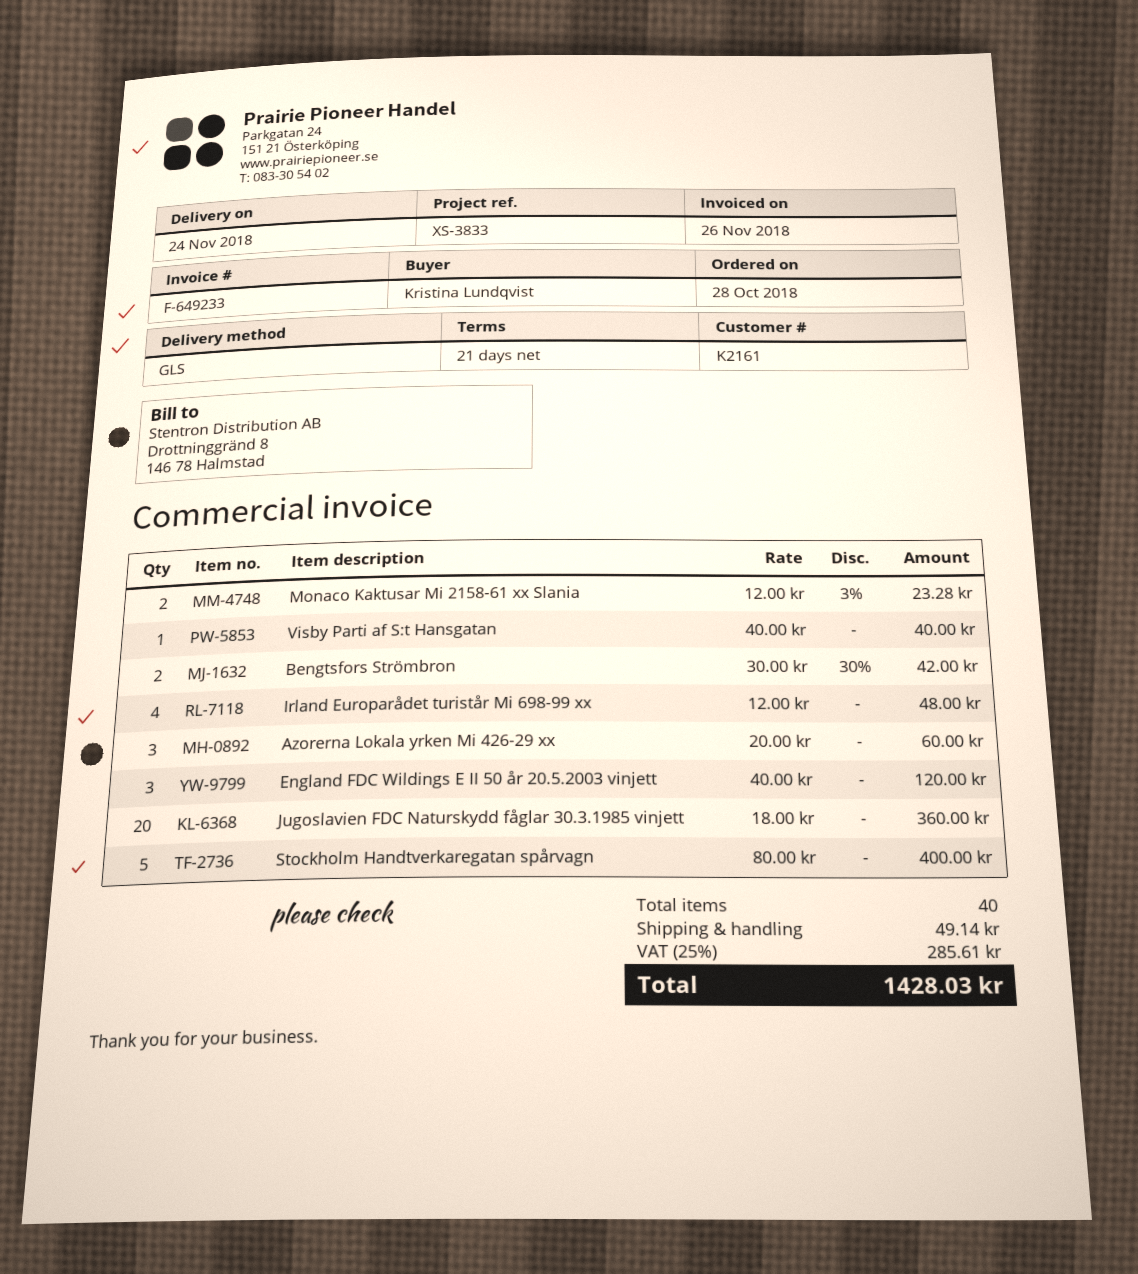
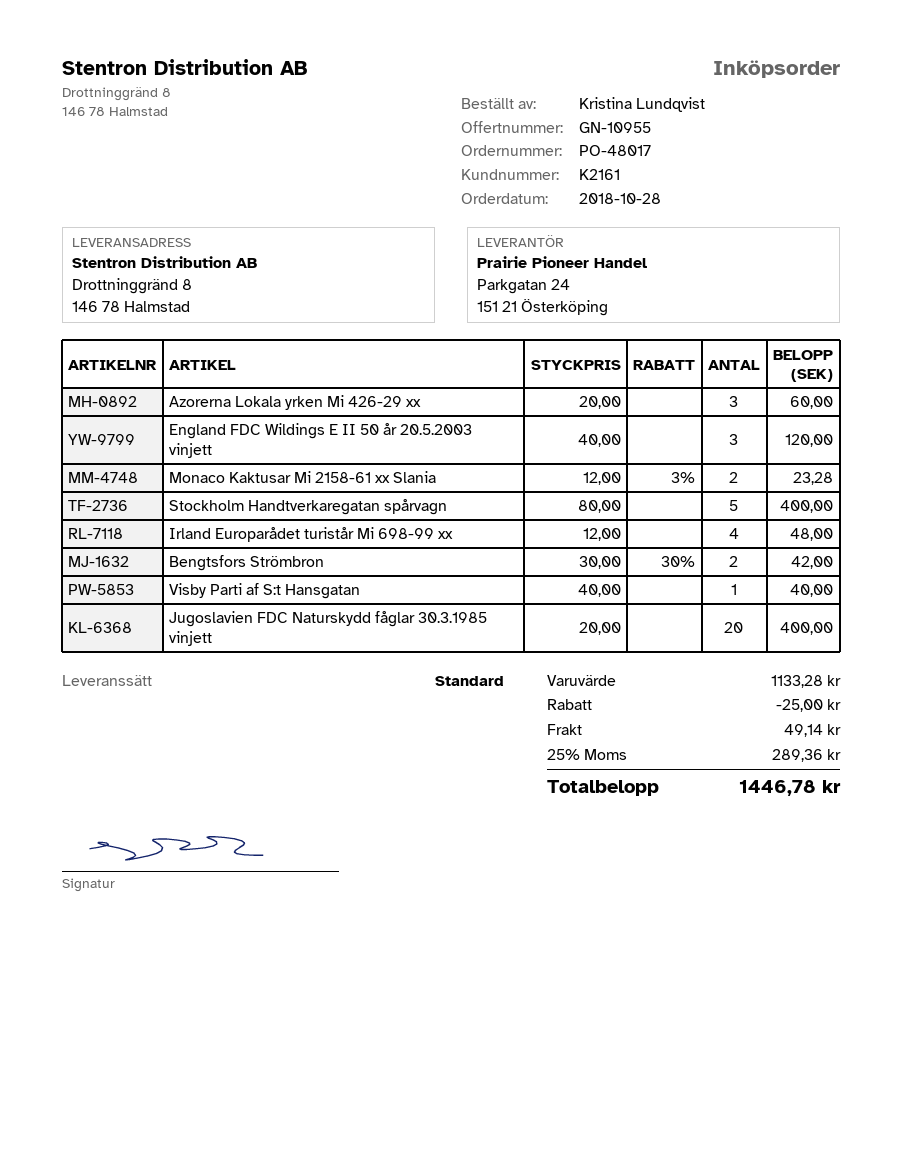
shipping method: GLS -> standard
Jugoslavien FDC Naturskydd fåglar 30.3.1985 vinjett: 20 x 18.00 = 360.00 -> 20 x 20.00 = 400.00
discount: none -> 25.00
tax: 25% = 285.61 -> 25% = 289.36
total: 1428.03 -> 1446.78

